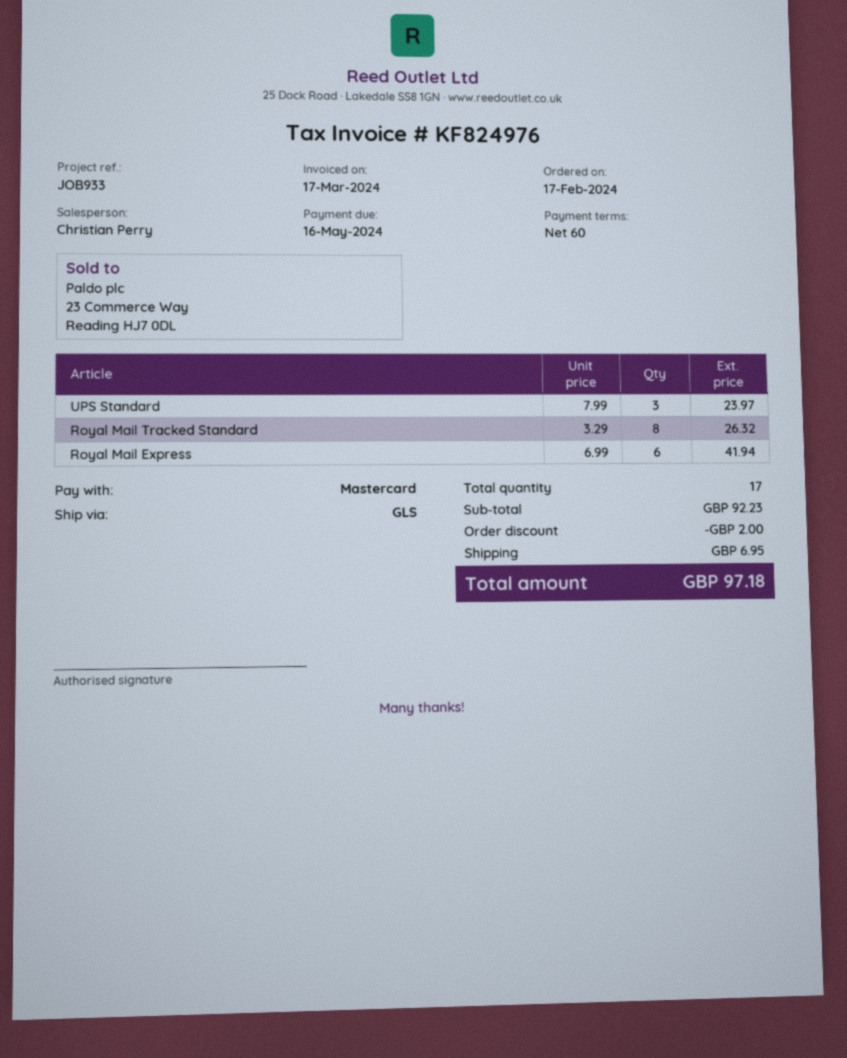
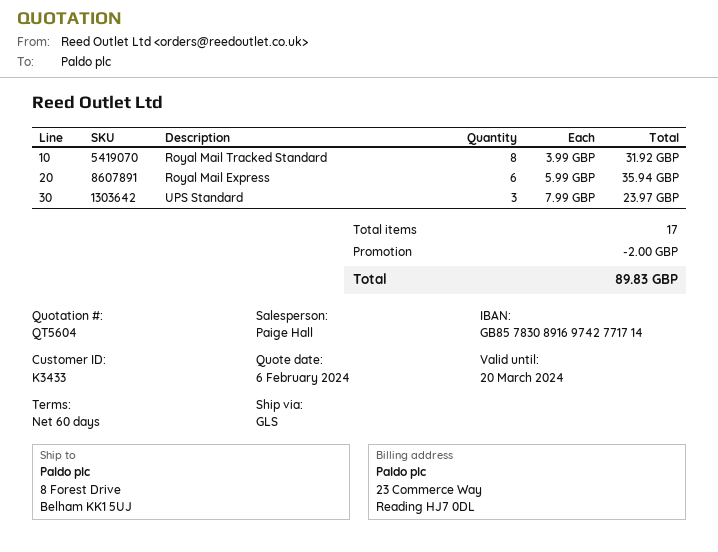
sales rep: Christian Perry -> Paige Hall
Royal Mail Tracked Standard: 8 x 3.29 = 26.32 -> 8 x 3.99 = 31.92
Royal Mail Express: 6 x 6.99 = 41.94 -> 6 x 5.99 = 35.94
shipping: 6.95 -> none
total: 97.18 -> 89.83

